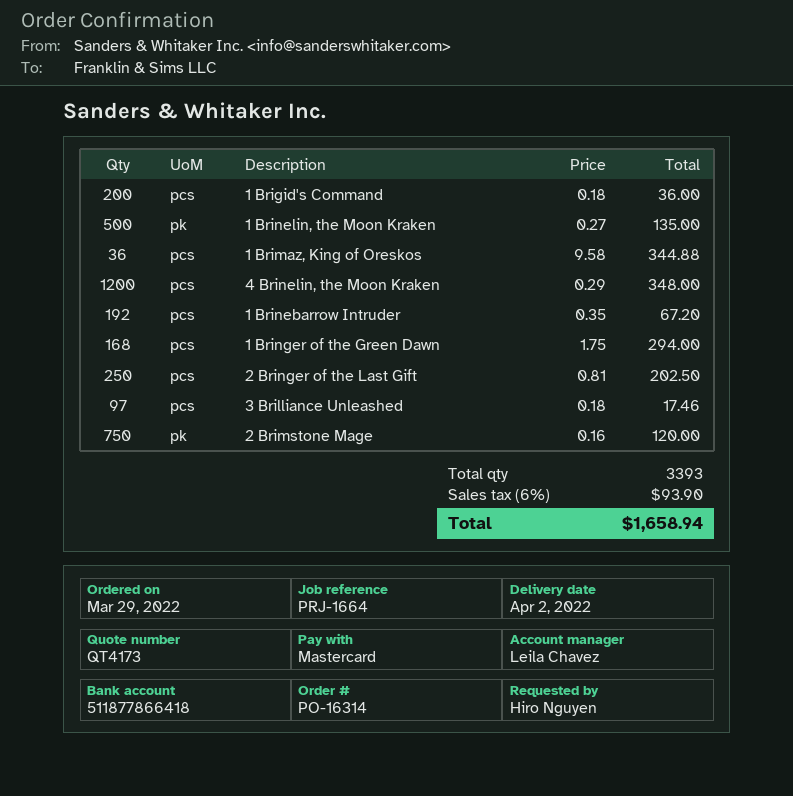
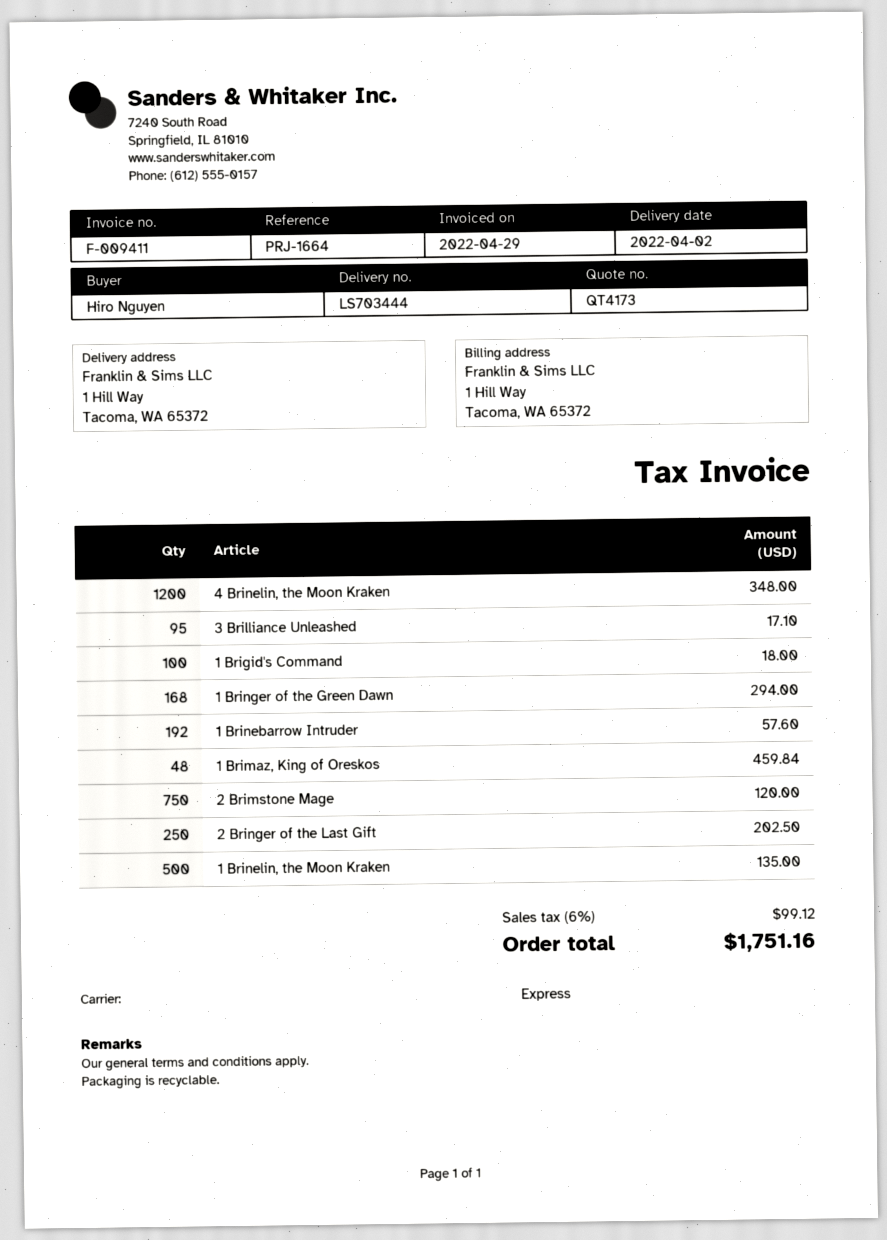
1 Brigid's Command: 200 for 36.00 -> 100 for 18.00
1 Brimaz, King of Oreskos: 36 for 344.88 -> 48 for 459.84
1 Brinebarrow Intruder: 192 for 67.20 -> 192 for 57.60
3 Brilliance Unleashed: 97 for 17.46 -> 95 for 17.10
tax: 6% = 93.90 -> 6% = 99.12
total: 1658.94 -> 1751.16

